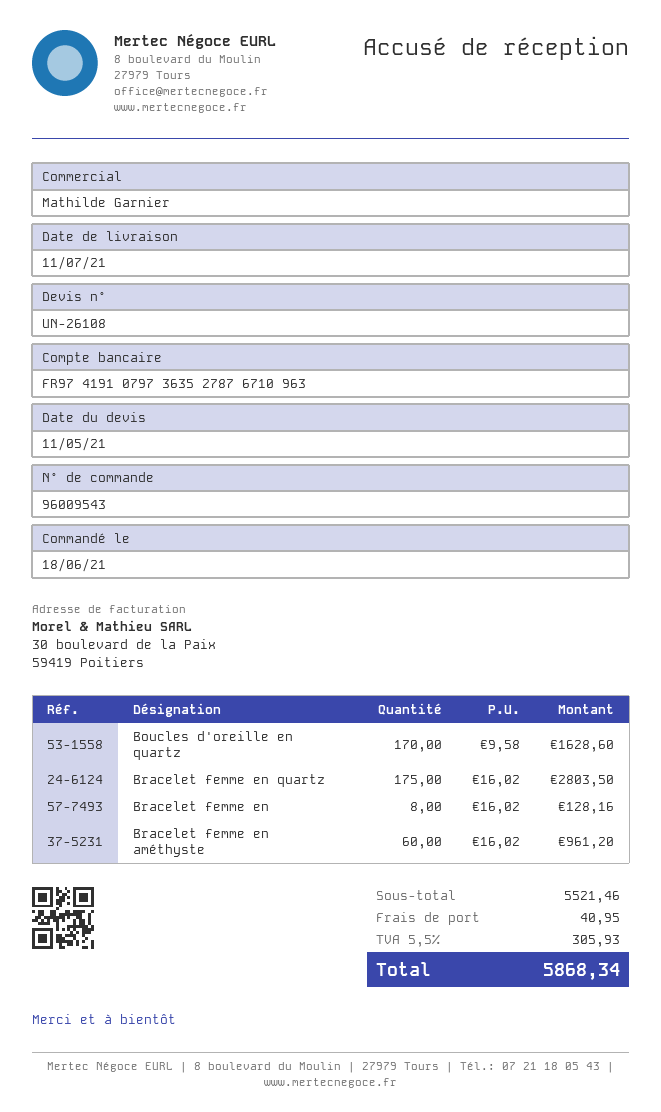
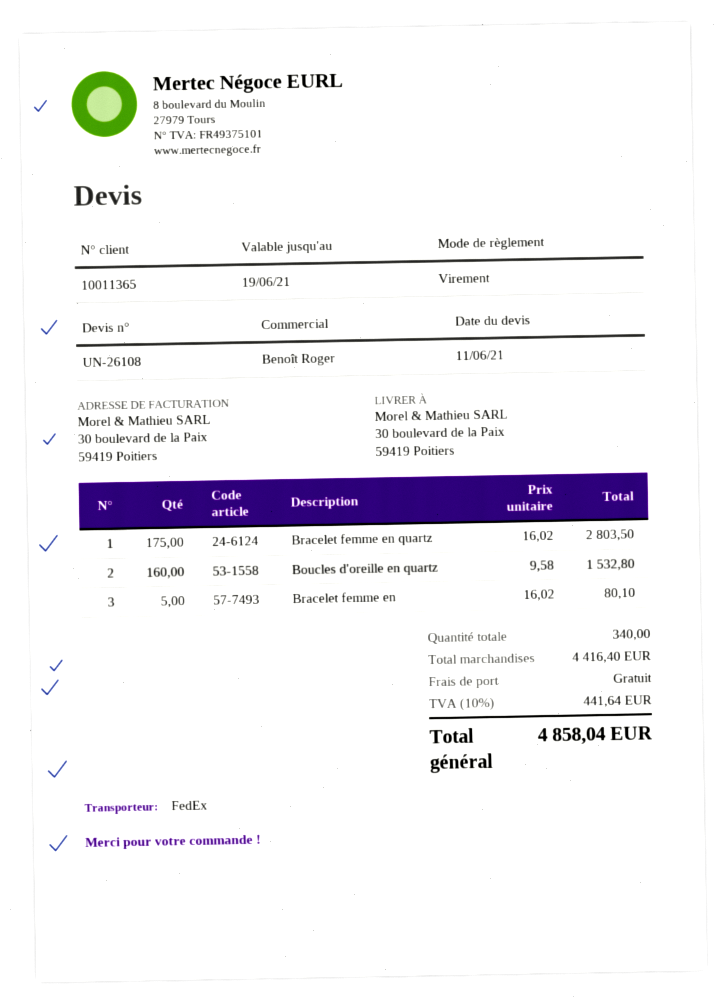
quote date: 2021-05-11 -> 2021-06-11
sales rep: Mathilde Garnier -> Benoît Roger
Boucles d'oreille en quartz: 170 x 9.58 = 1628.60 -> 160 x 9.58 = 1532.80
Bracelet femme en: 8 x 16.02 = 128.16 -> 5 x 16.02 = 80.10
Bracelet femme en améthyste: 60 x 16.02 = 961.20 -> none
subtotal: 5521.46 -> 4416.40
shipping: 40.95 -> 0.00
tax: 5.5% = 305.93 -> 10% = 441.64
total: 5868.34 -> 4858.04

